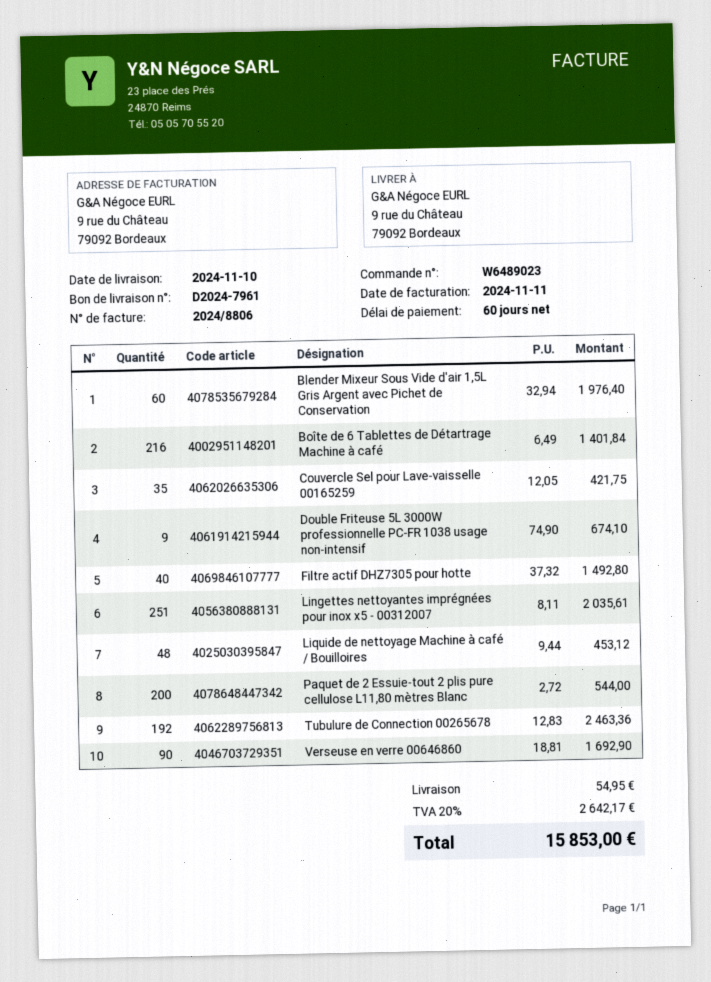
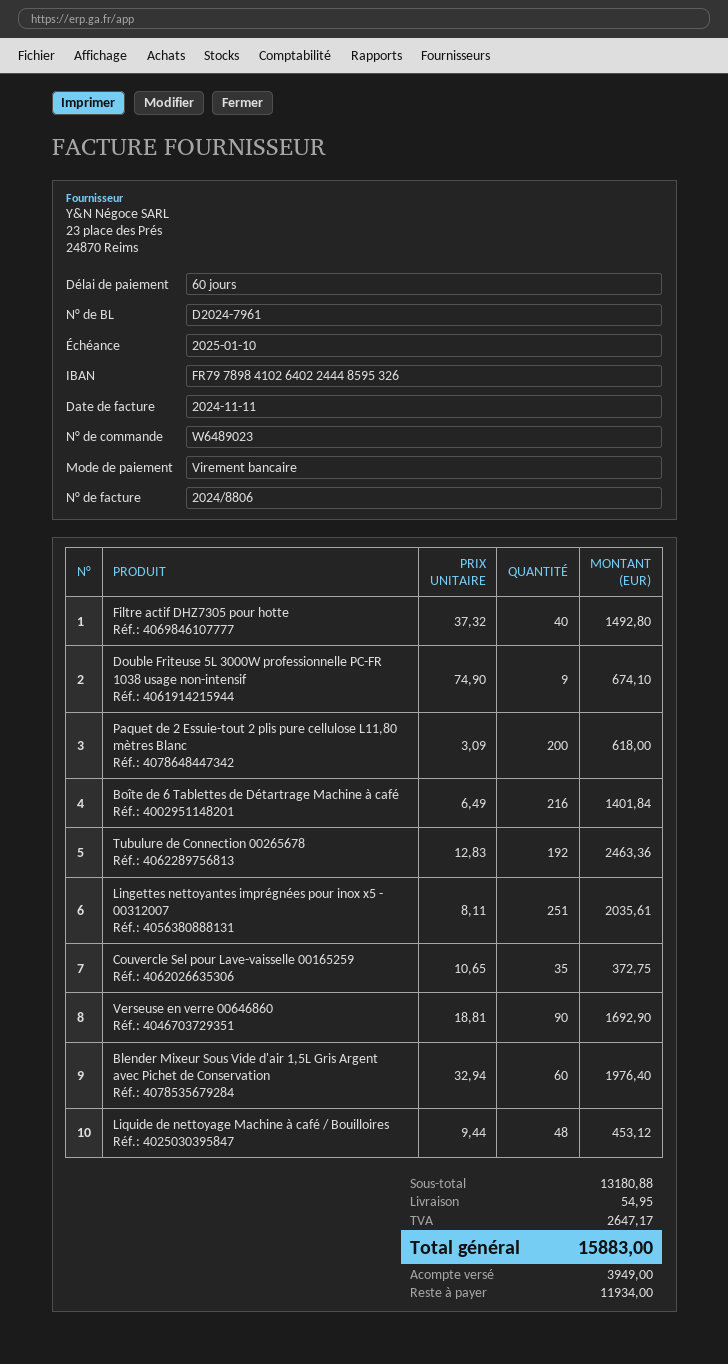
Couvercle Sel pour Lave-vaisselle 00165259: 35 x 12.05 = 421.75 -> 35 x 10.65 = 372.75
Paquet de 2 Essuie-tout 2 plis pure cellulose L11,80 mètres Blanc: 200 x 2.72 = 544.00 -> 200 x 3.09 = 618.00
tax: 2642.17 -> 2647.17
total: 15853.00 -> 15883.00

